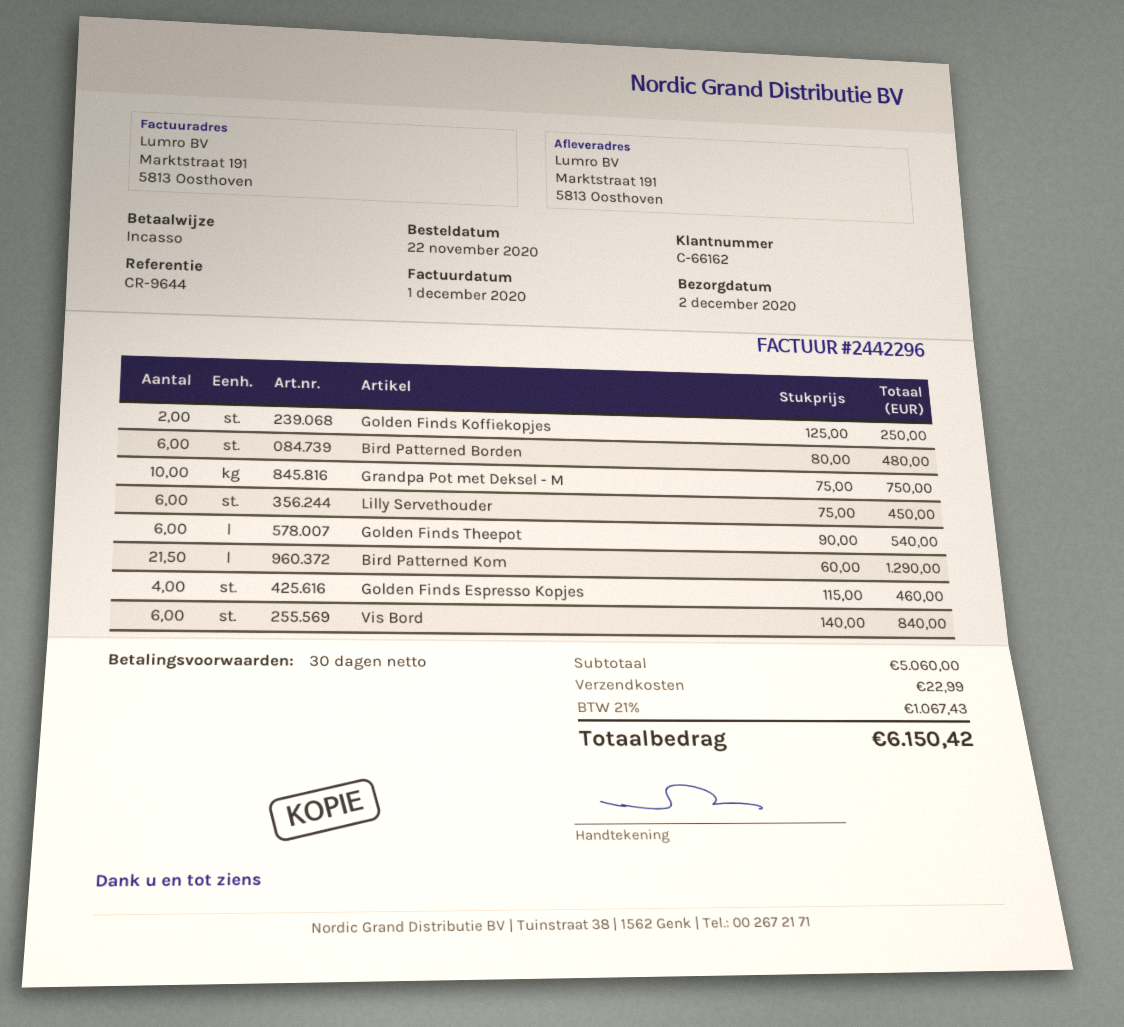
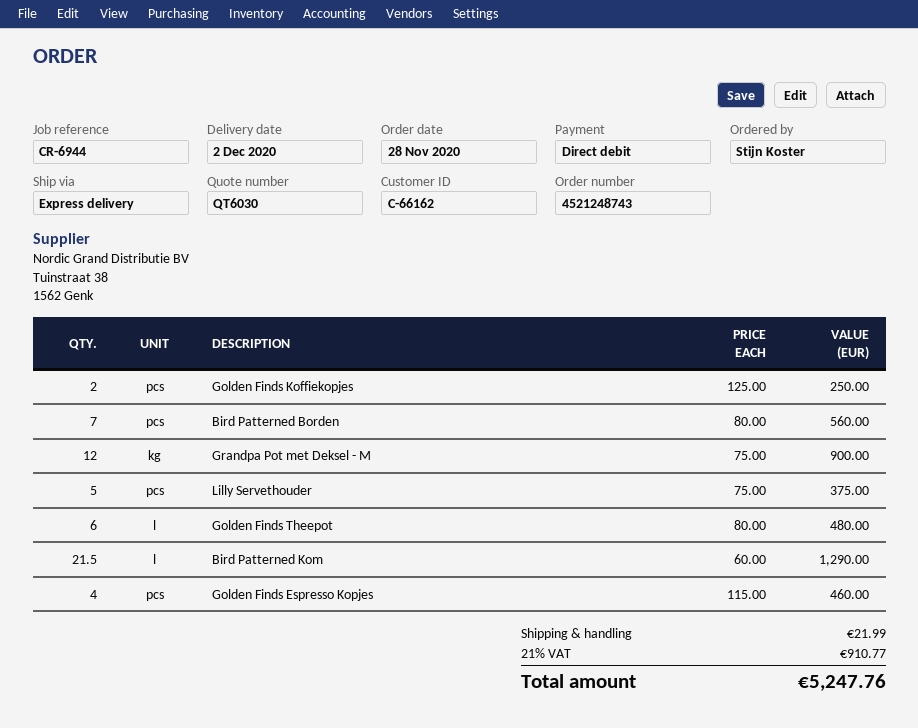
order date: 2020-11-22 -> 2020-11-28
reference: CR-9644 -> CR-6944
Bird Patterned Borden: 6 x 80.00 = 480.00 -> 7 x 80.00 = 560.00
Grandpa Pot met Deksel - M: 10 x 75.00 = 750.00 -> 12 x 75.00 = 900.00
Lilly Servethouder: 6 x 75.00 = 450.00 -> 5 x 75.00 = 375.00
Golden Finds Theepot: 6 x 90.00 = 540.00 -> 6 x 80.00 = 480.00
Vis Bord: 6 x 140.00 = 840.00 -> none
shipping: 22.99 -> 21.99
tax: 21% = 1067.43 -> 21% = 910.77
total: 6150.42 -> 5247.76

